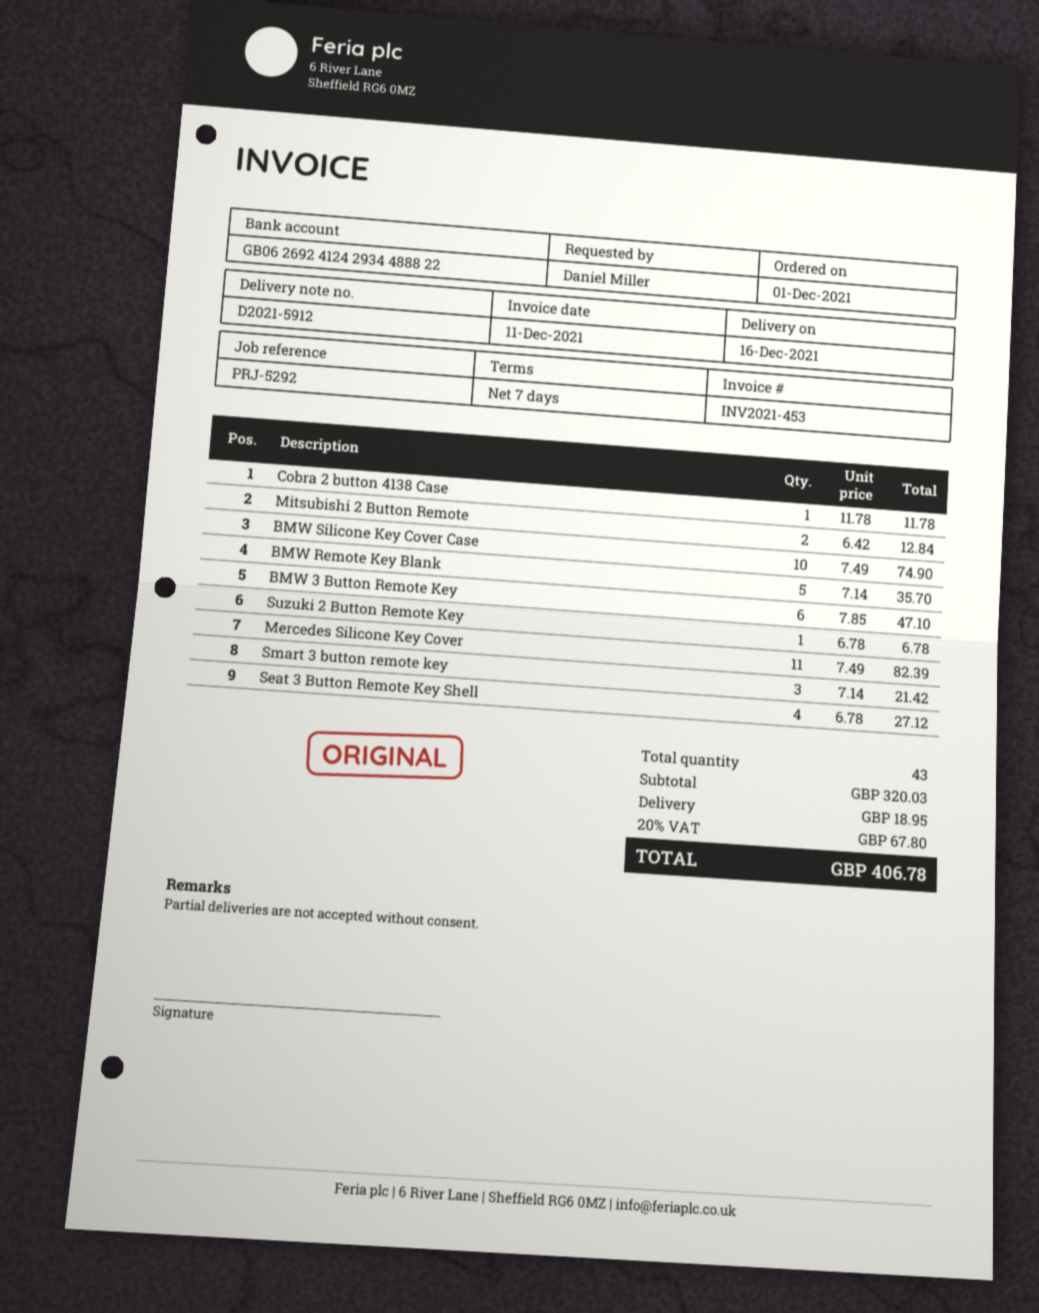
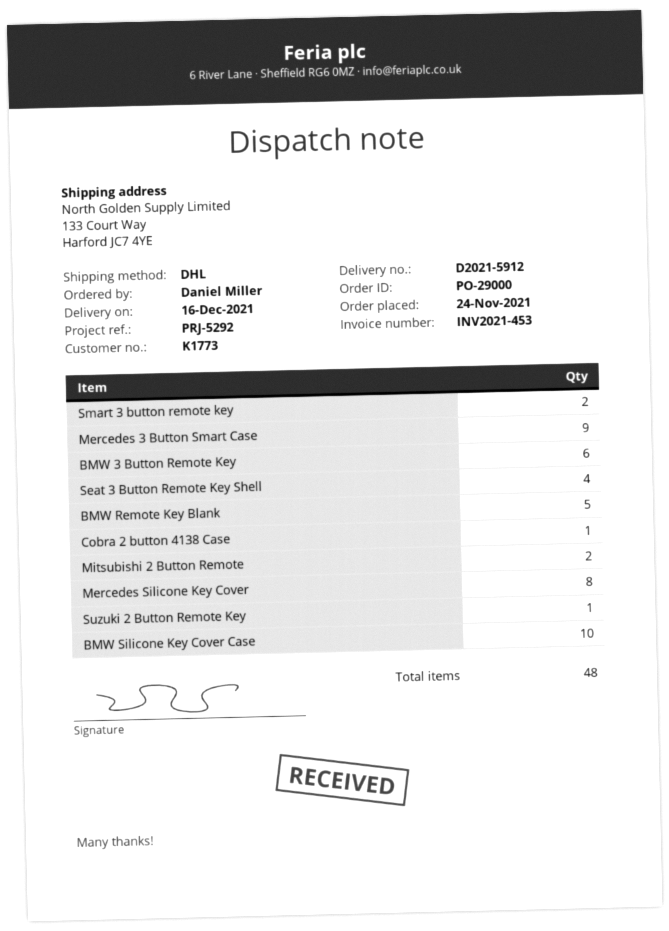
order date: 2021-12-01 -> 2021-11-24
Mercedes Silicone Key Cover: 11 -> 8
Smart 3 button remote key: 3 -> 2
Mercedes 3 Button Smart Case: none -> 9
total quantity: 43 -> 48

